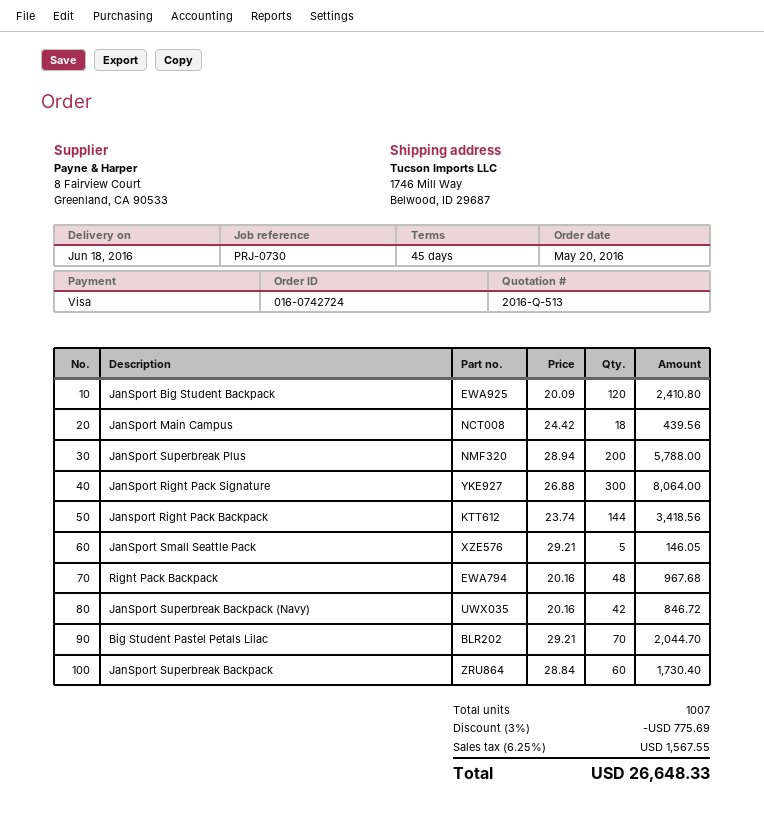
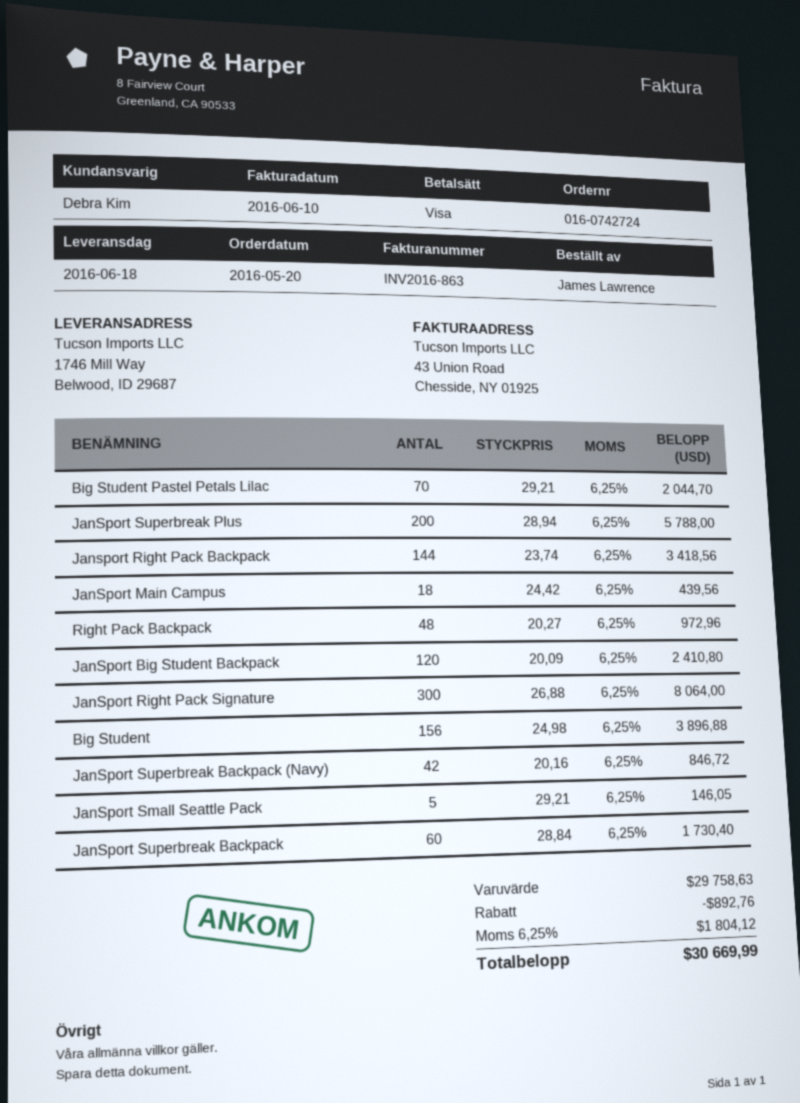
Right Pack Backpack: 48 x 20.16 = 967.68 -> 48 x 20.27 = 972.96
Big Student: none -> 156 x 24.98 = 3896.88
discount: 775.69 -> 892.76
tax: 6.25% = 1567.55 -> 6.25% = 1804.12
total: 26648.33 -> 30669.99

